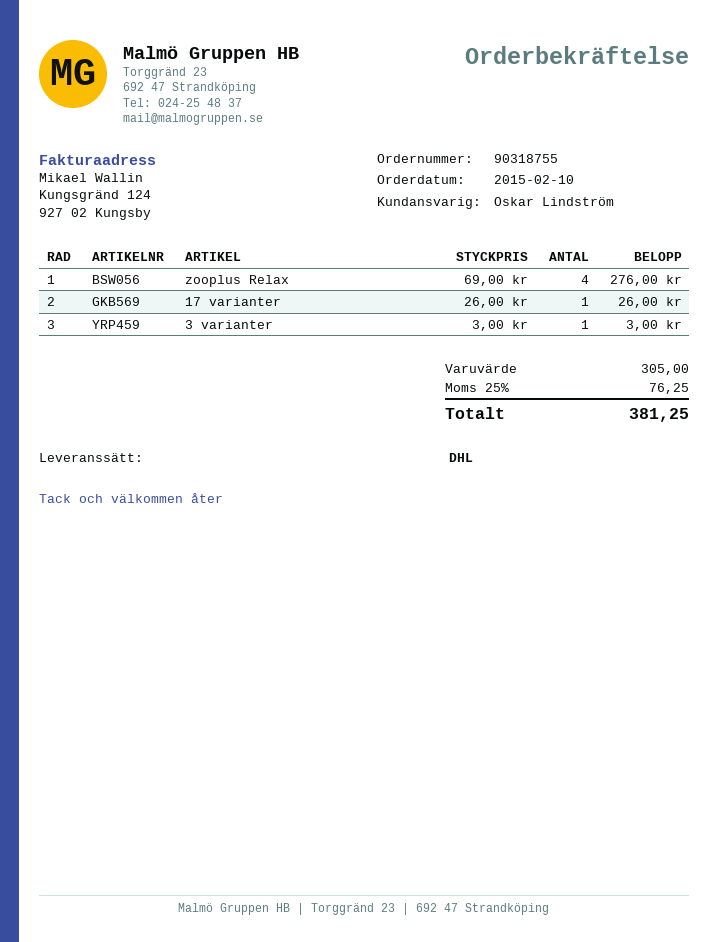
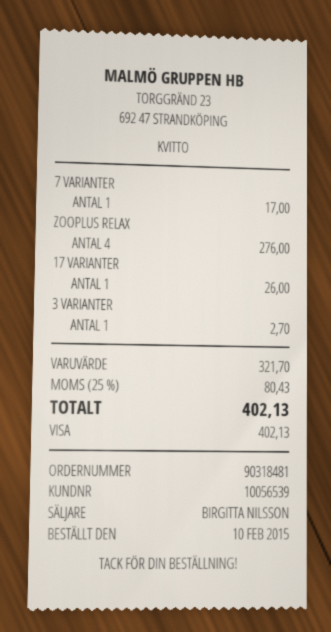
order number: 90318755 -> 90318481
sales rep: Oskar Lindström -> BIRGITTA NILSSON
3 varianter: 1 for 3.00 -> 1 for 2.70
7 VARIANTER: none -> 1 for 17.00
subtotal: 305.00 -> 321.70
tax: 25% = 76.25 -> 25% = 80.43
total: 381.25 -> 402.13

